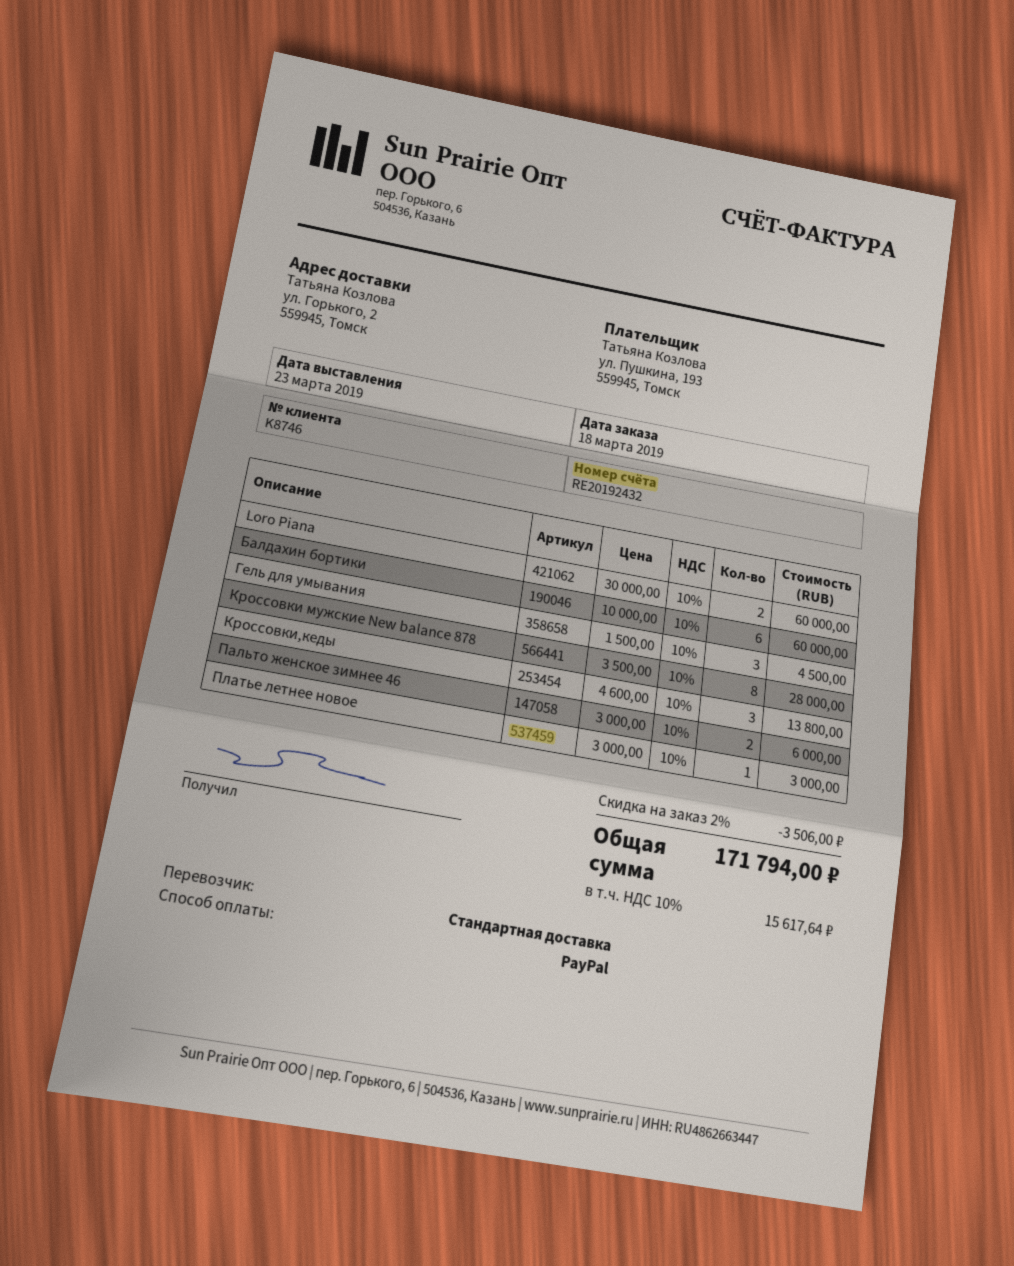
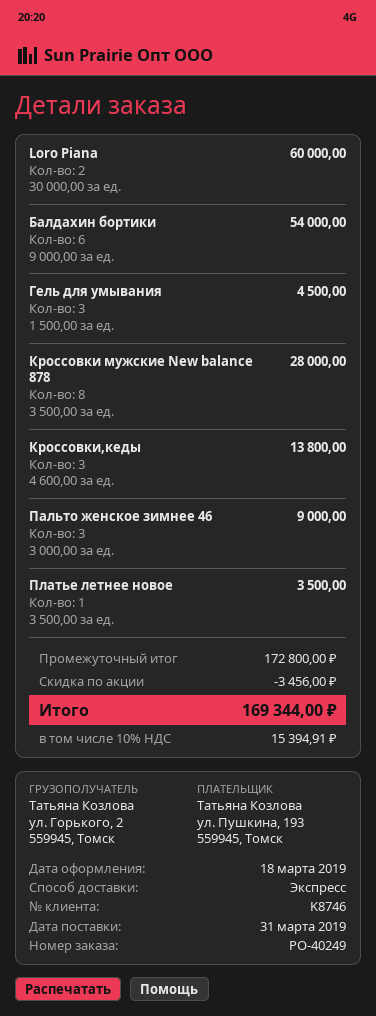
shipping method: standard -> express
Балдахин бортики: 6 x 10000.00 = 60000.00 -> 6 x 9000.00 = 54000.00
Пальто женское зимнее 46: 2 x 3000.00 = 6000.00 -> 3 x 3000.00 = 9000.00
Платье летнее новое: 1 x 3000.00 = 3000.00 -> 1 x 3500.00 = 3500.00
discount: 3506.00 -> 3456.00
tax: 10% = 15617.64 -> 10% = 15394.91
total: 171794.00 -> 169344.00

